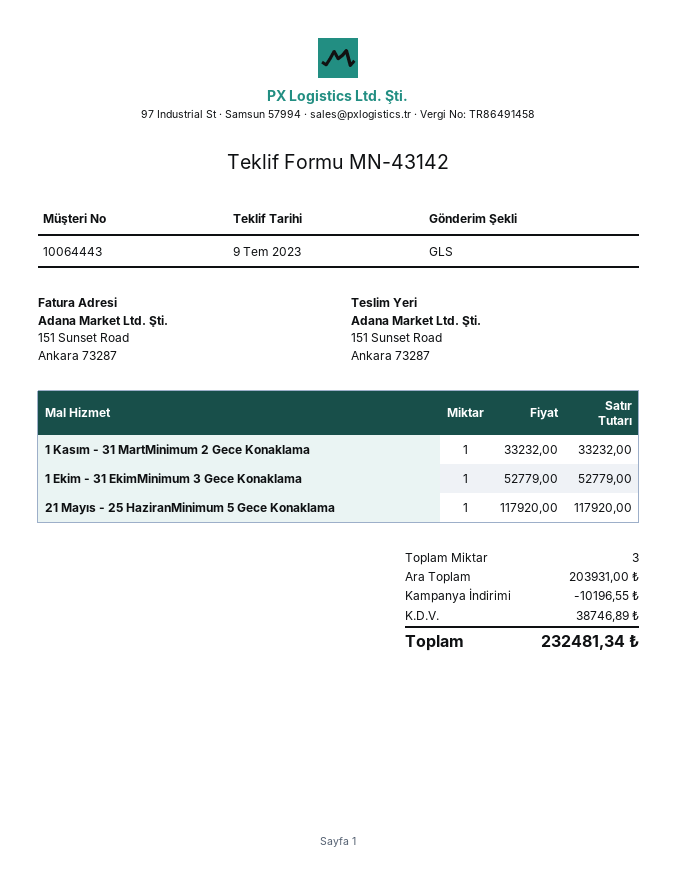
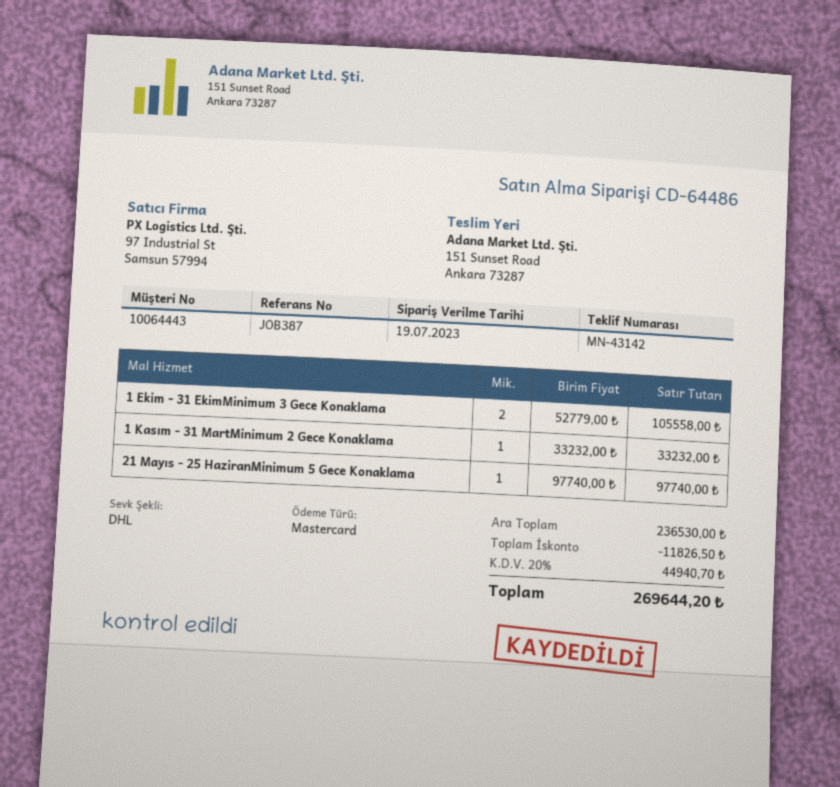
shipping method: GLS -> DHL
1 Ekim - 31 EkimMinimum 3 Gece Konaklama: 1 x 52779.00 = 52779.00 -> 2 x 52779.00 = 105558.00
21 Mayıs - 25 HaziranMinimum 5 Gece Konaklama: 1 x 117920.00 = 117920.00 -> 1 x 97740.00 = 97740.00
subtotal: 203931.00 -> 236530.00
discount: 10196.55 -> 11826.50
tax: 38746.89 -> 44940.70
total: 232481.34 -> 269644.20

